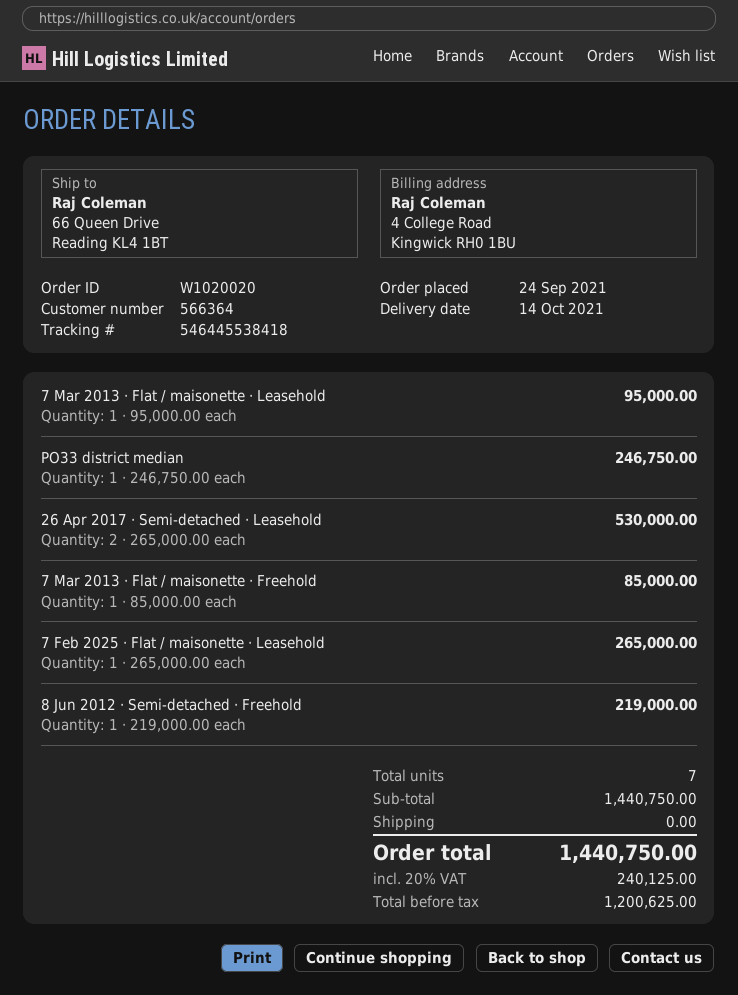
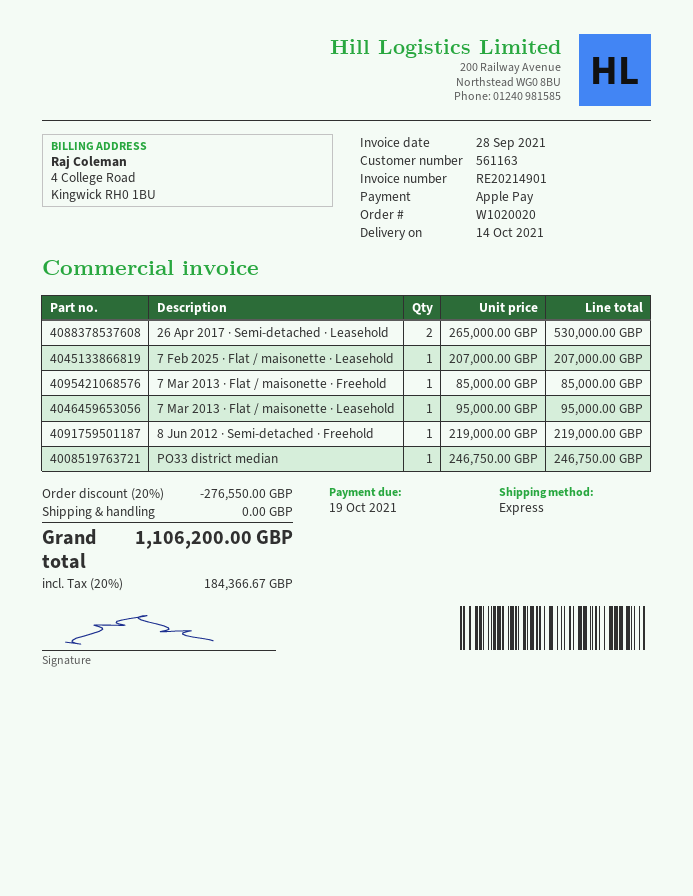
customer number: 566364 -> 561163
7 Feb 2025 · Flat / maisonette · Leasehold: 1 x 265000.00 = 265000.00 -> 1 x 207000.00 = 207000.00
discount: none -> 20% = 276550.00
tax: 20% = 240125.00 -> 20% = 184366.67
total: 1440750.00 -> 1106200.00

